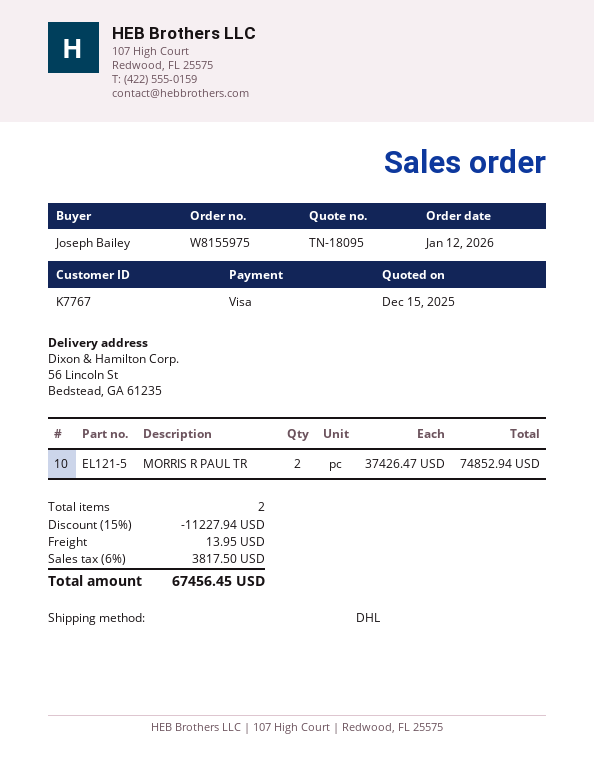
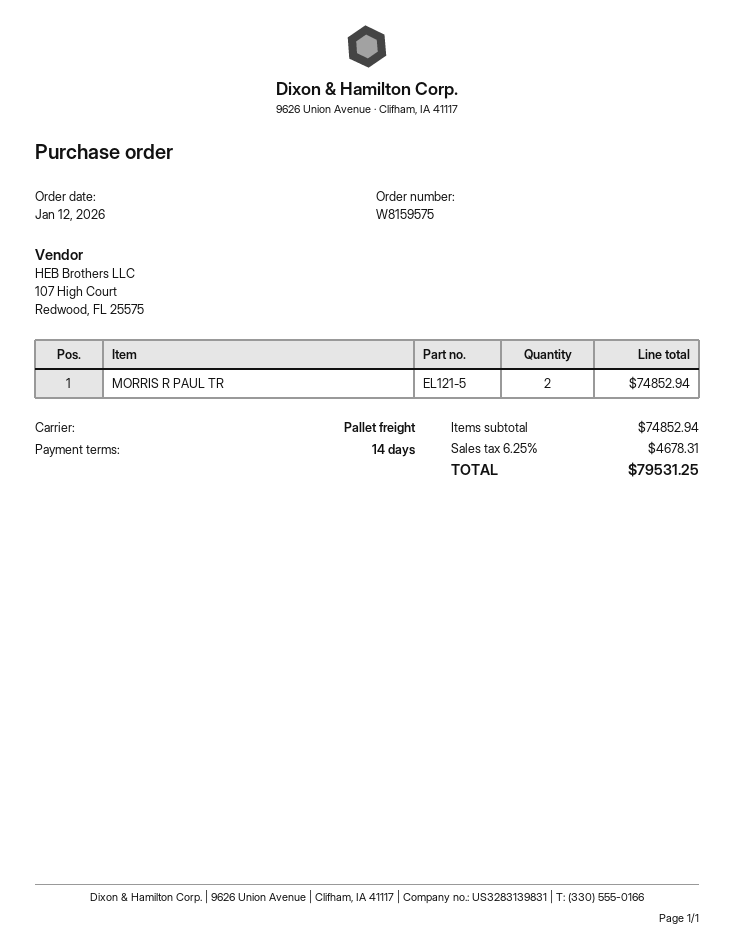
order number: W8155975 -> W8159575
shipping method: DHL -> pallet freight
discount: 15% = 11227.94 -> none
shipping: 13.95 -> none
tax: 6% = 3817.50 -> 6.25% = 4678.31
total: 67456.45 -> 79531.25

